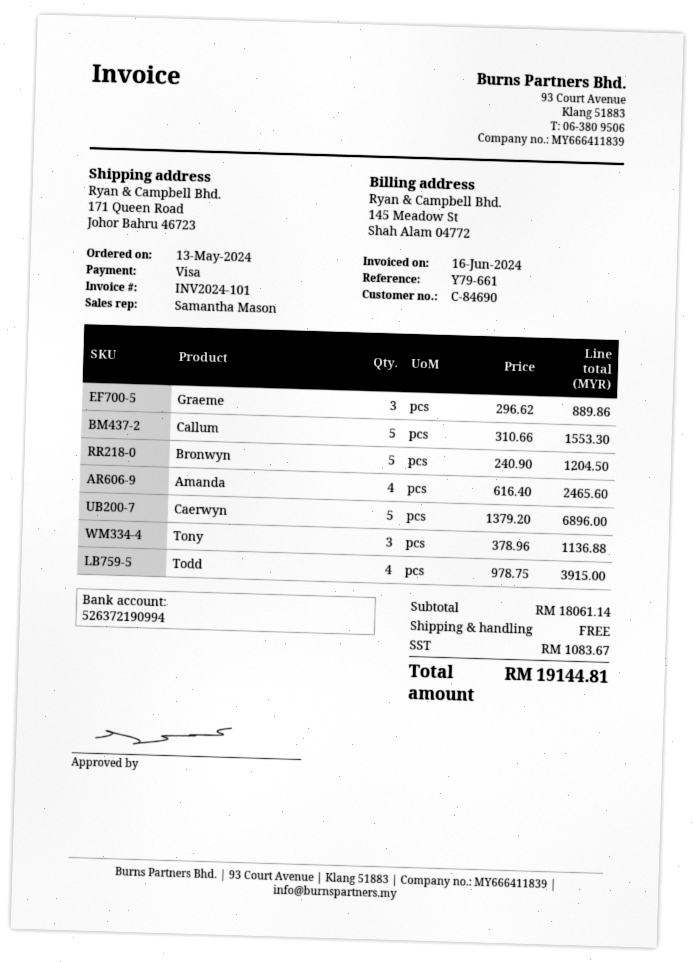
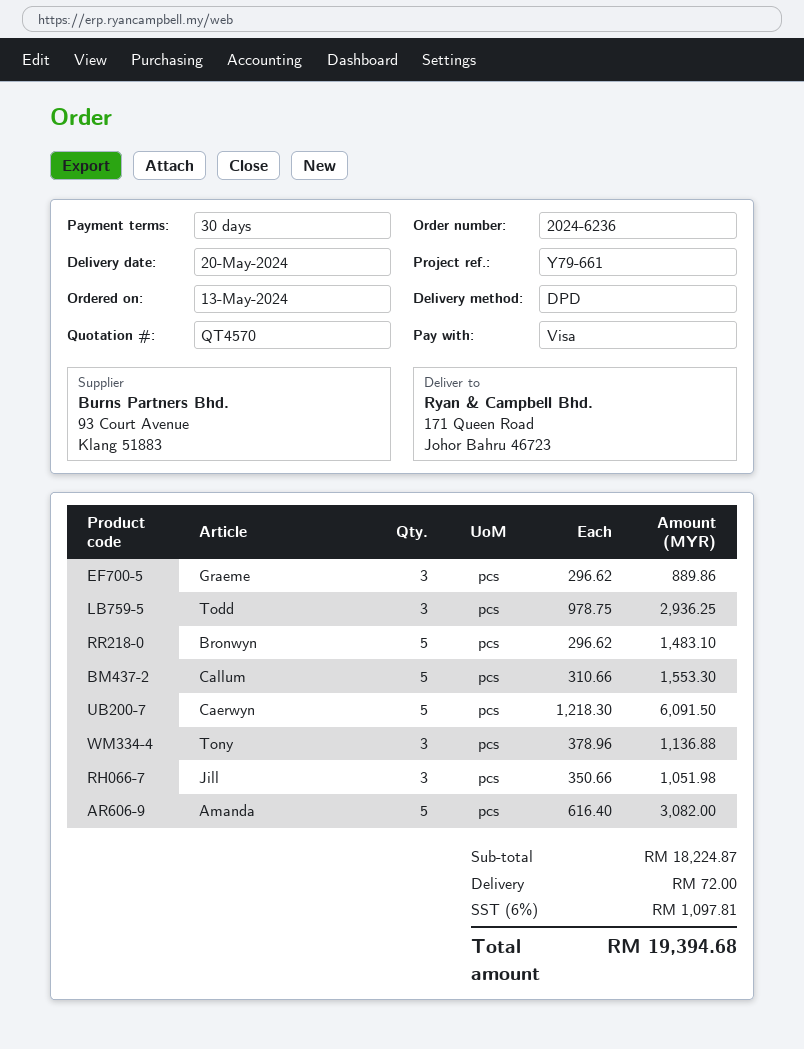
Bronwyn: 5 x 240.90 = 1204.50 -> 5 x 296.62 = 1483.10
Amanda: 4 x 616.40 = 2465.60 -> 5 x 616.40 = 3082.00
Caerwyn: 5 x 1379.20 = 6896.00 -> 5 x 1218.30 = 6091.50
Todd: 4 x 978.75 = 3915.00 -> 3 x 978.75 = 2936.25
Jill: none -> 3 x 350.66 = 1051.98
subtotal: 18061.14 -> 18224.87
shipping: 0.00 -> 72.00
tax: 1083.67 -> 1097.81
total: 19144.81 -> 19394.68

